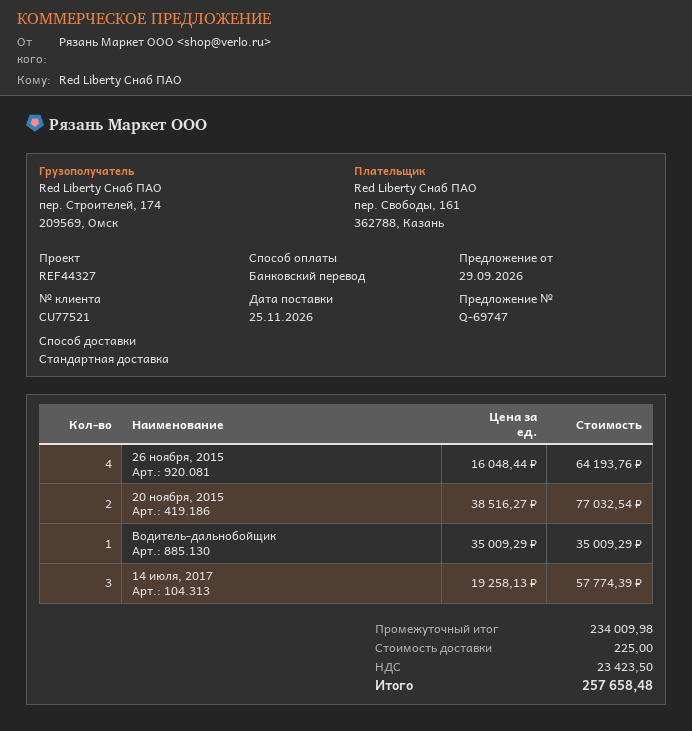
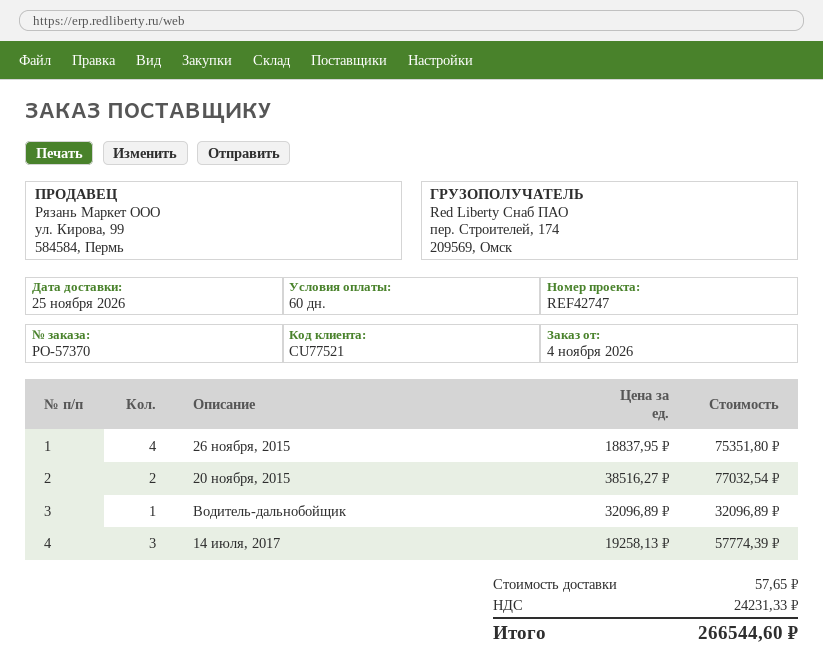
reference: REF44327 -> REF42747
26 ноября, 2015: 4 x 16048.44 = 64193.76 -> 4 x 18837.95 = 75351.80
Водитель-дальнобойщик: 1 x 35009.29 = 35009.29 -> 1 x 32096.89 = 32096.89
shipping: 225.00 -> 57.65
tax: 23423.50 -> 24231.33
total: 257658.48 -> 266544.60

